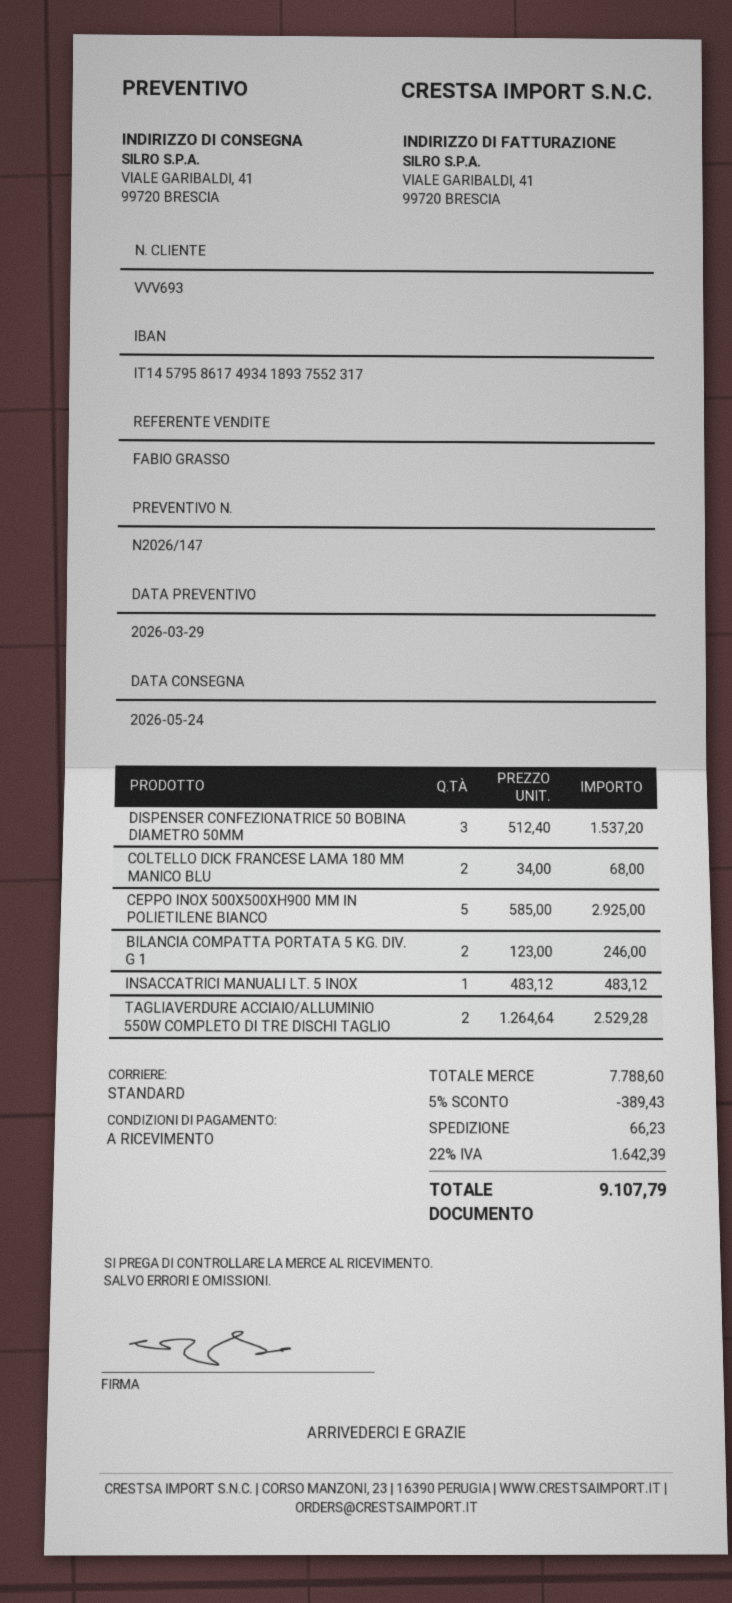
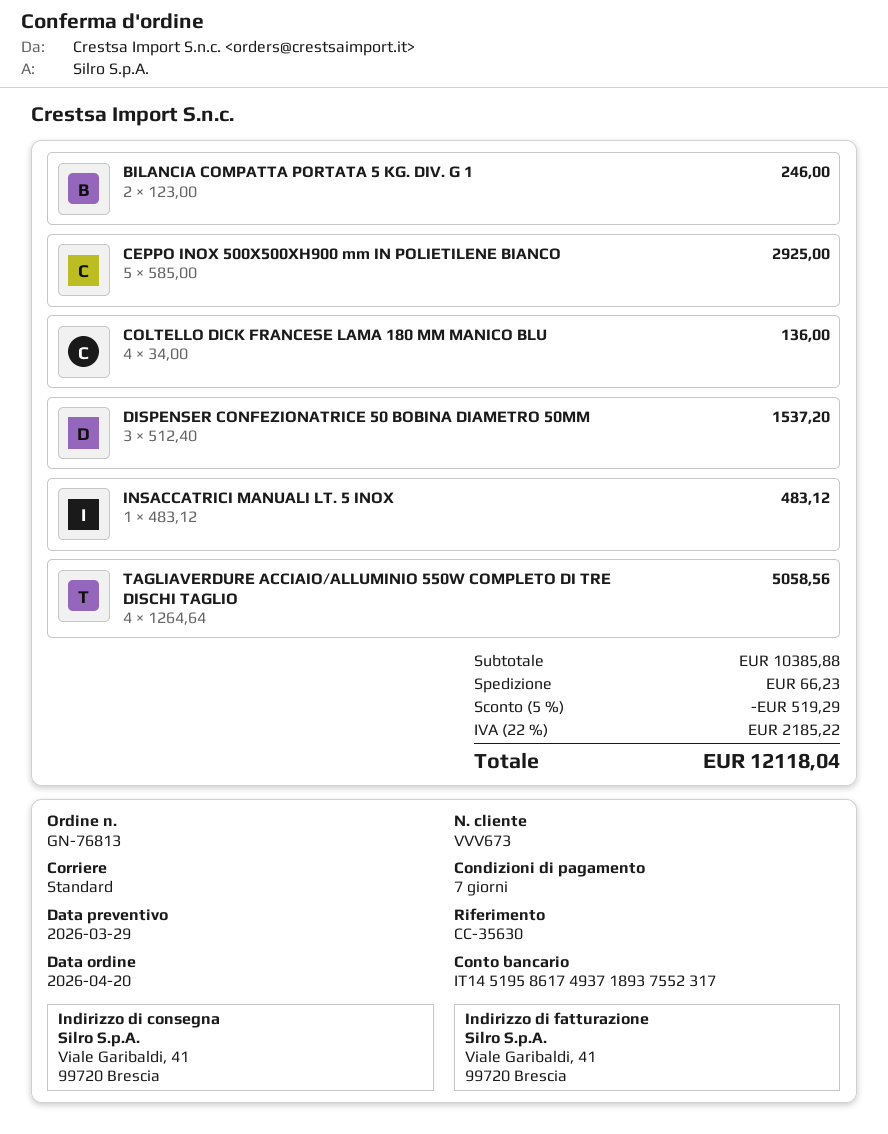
payment terms: on receipt -> 7 days
customer number: VVV693 -> VVV673
bank account: IT1457958617493418937552317 -> IT1451958617493718937552317
COLTELLO DICK FRANCESE LAMA 180 MM MANICO BLU: 2 x 34.00 = 68.00 -> 4 x 34.00 = 136.00
TAGLIAVERDURE ACCIAIO/ALLUMINIO 550W COMPLETO DI TRE DISCHI TAGLIO: 2 x 1264.64 = 2529.28 -> 4 x 1264.64 = 5058.56
subtotal: 7788.60 -> 10385.88
discount: 5% = 389.43 -> 5% = 519.29
tax: 22% = 1642.39 -> 22% = 2185.22
total: 9107.79 -> 12118.04

